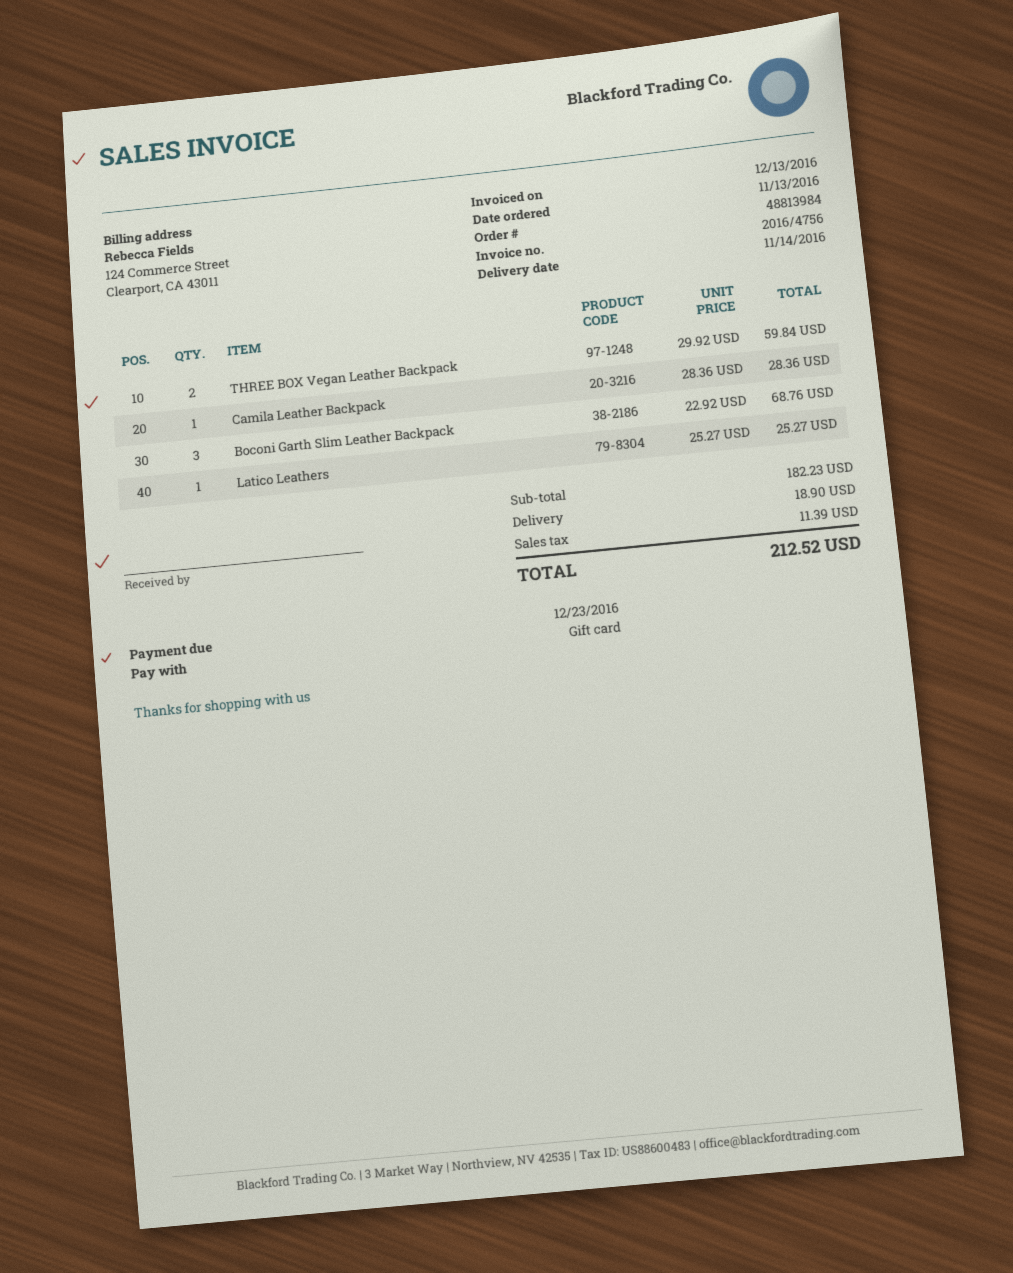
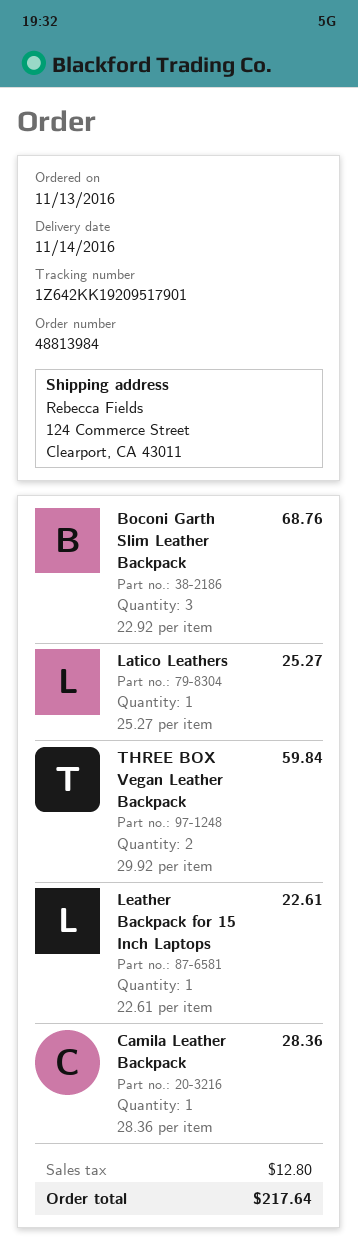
Leather Backpack for 15 Inch Laptops: none -> 1 x 22.61 = 22.61
shipping: 18.90 -> none
tax: 11.39 -> 12.80
total: 212.52 -> 217.64

